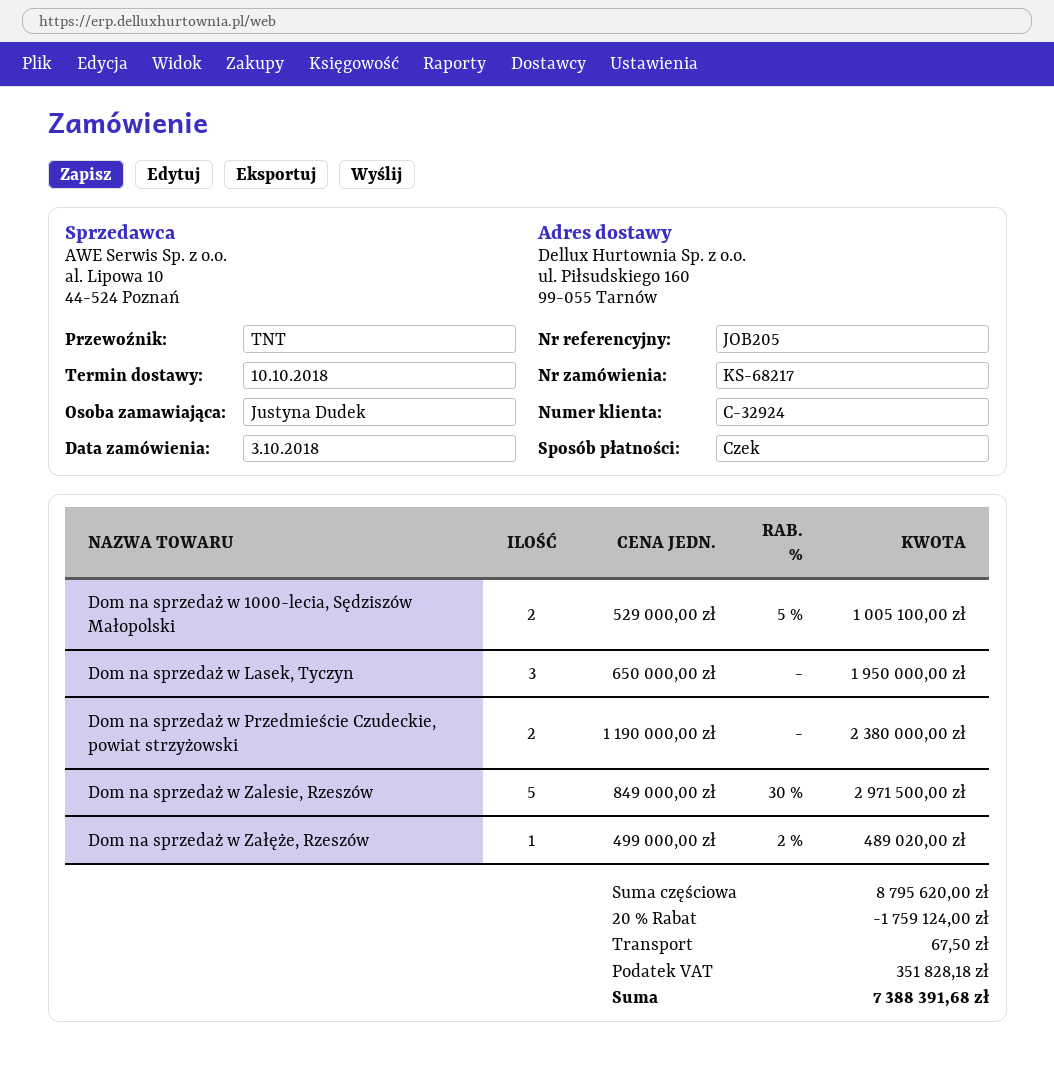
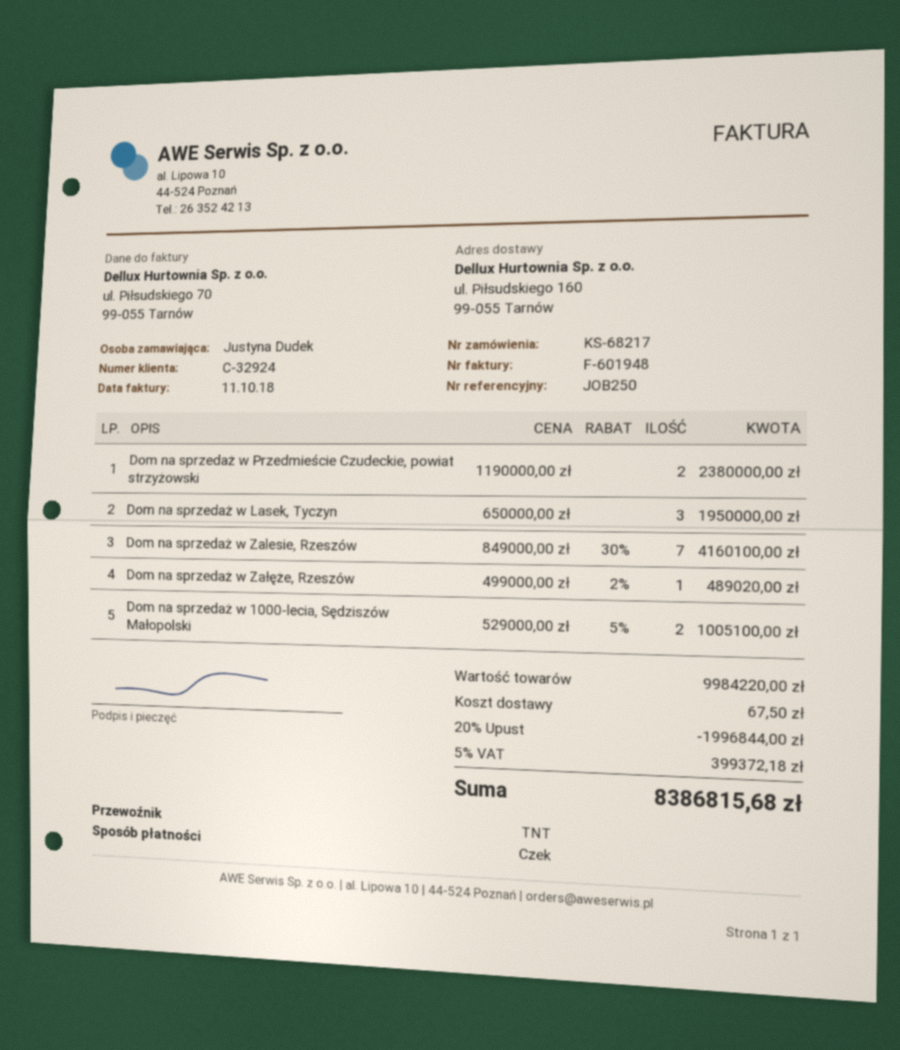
reference: JOB205 -> JOB250
Dom na sprzedaż w Zalesie, Rzeszów: 5 x 849000.00 - 30% = 2971500.00 -> 7 x 849000.00 - 30% = 4160100.00
subtotal: 8795620.00 -> 9984220.00
discount: 20% = 1759124.00 -> 20% = 1996844.00
tax: 351828.18 -> 399372.18
total: 7388391.68 -> 8386815.68

